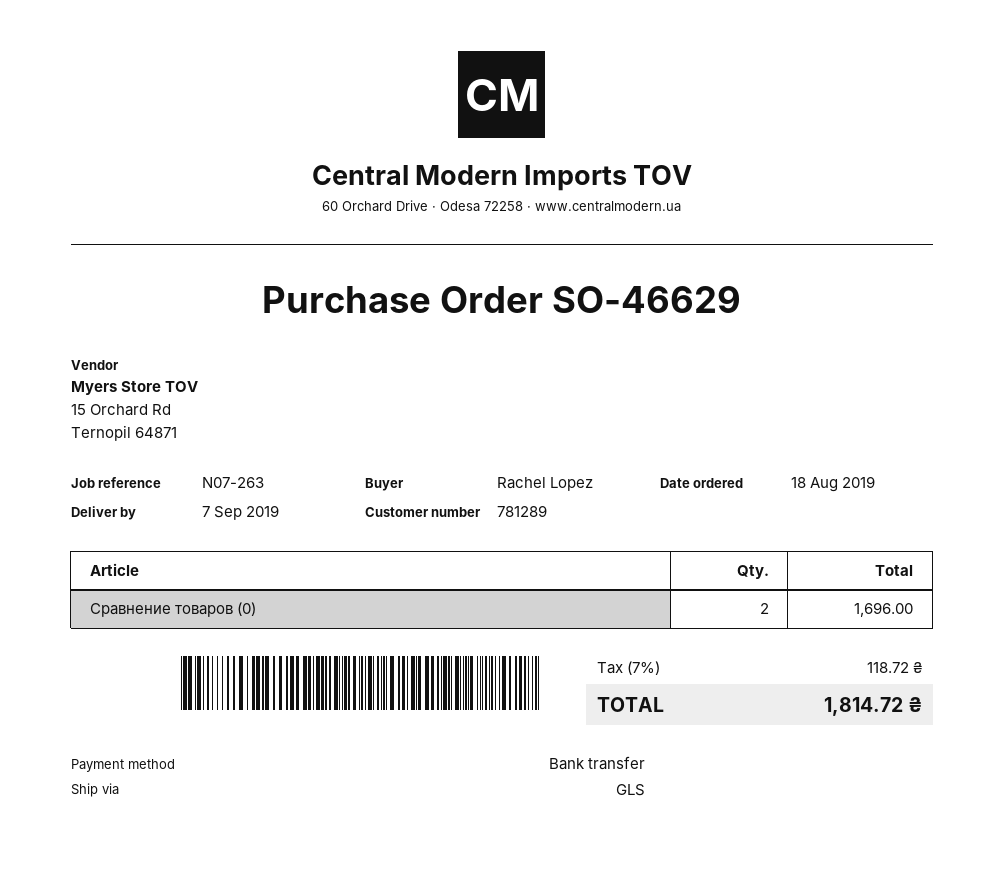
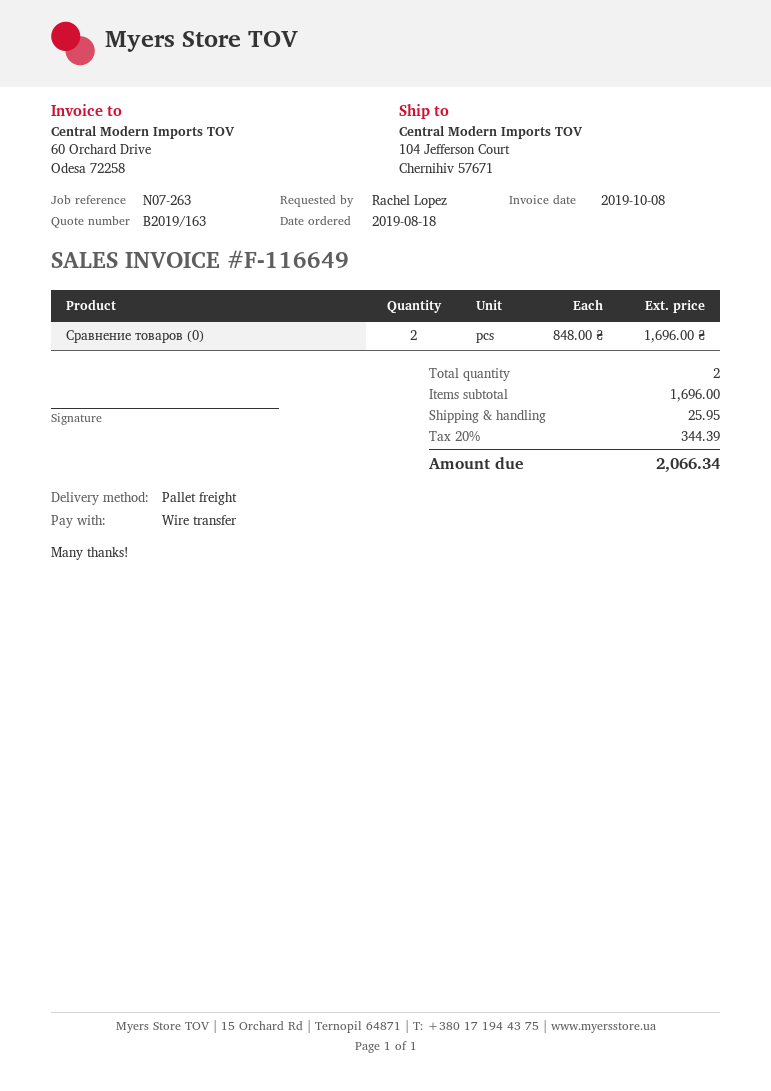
shipping method: GLS -> pallet freight
shipping: none -> 25.95
tax: 7% = 118.72 -> 20% = 344.39
total: 1814.72 -> 2066.34

